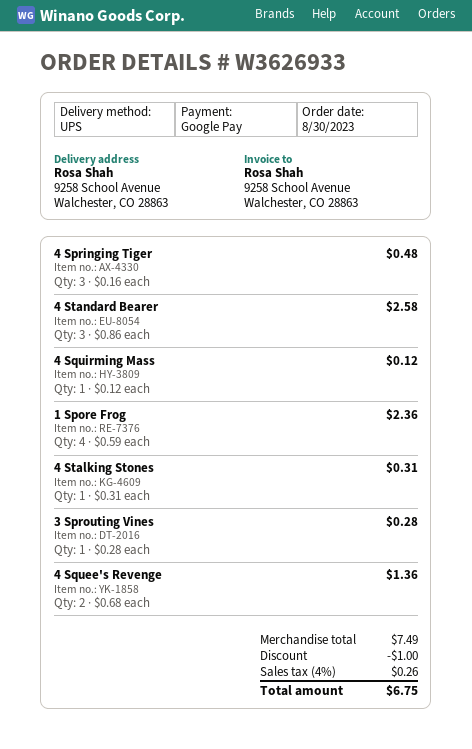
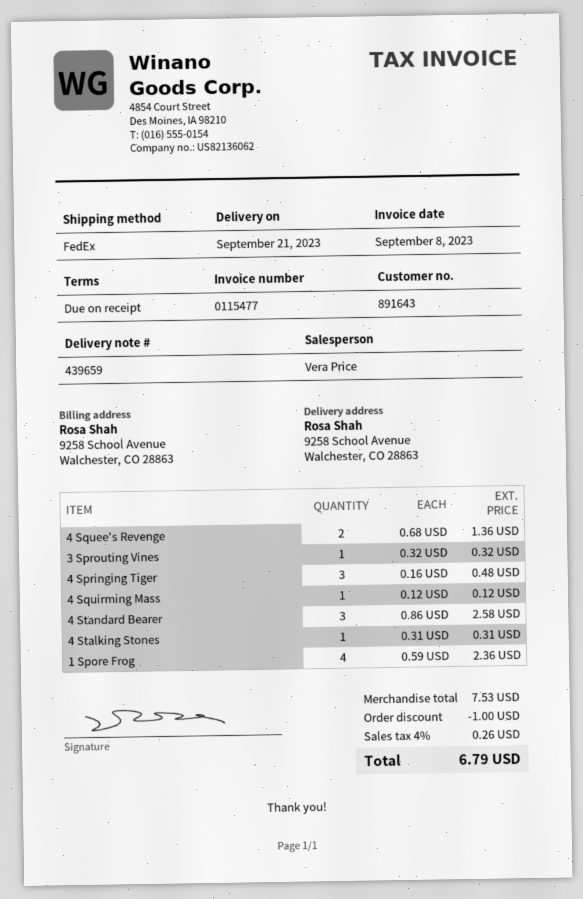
shipping method: UPS -> FedEx
3 Sprouting Vines: 1 x 0.28 = 0.28 -> 1 x 0.32 = 0.32
subtotal: 7.49 -> 7.53
total: 6.75 -> 6.79

